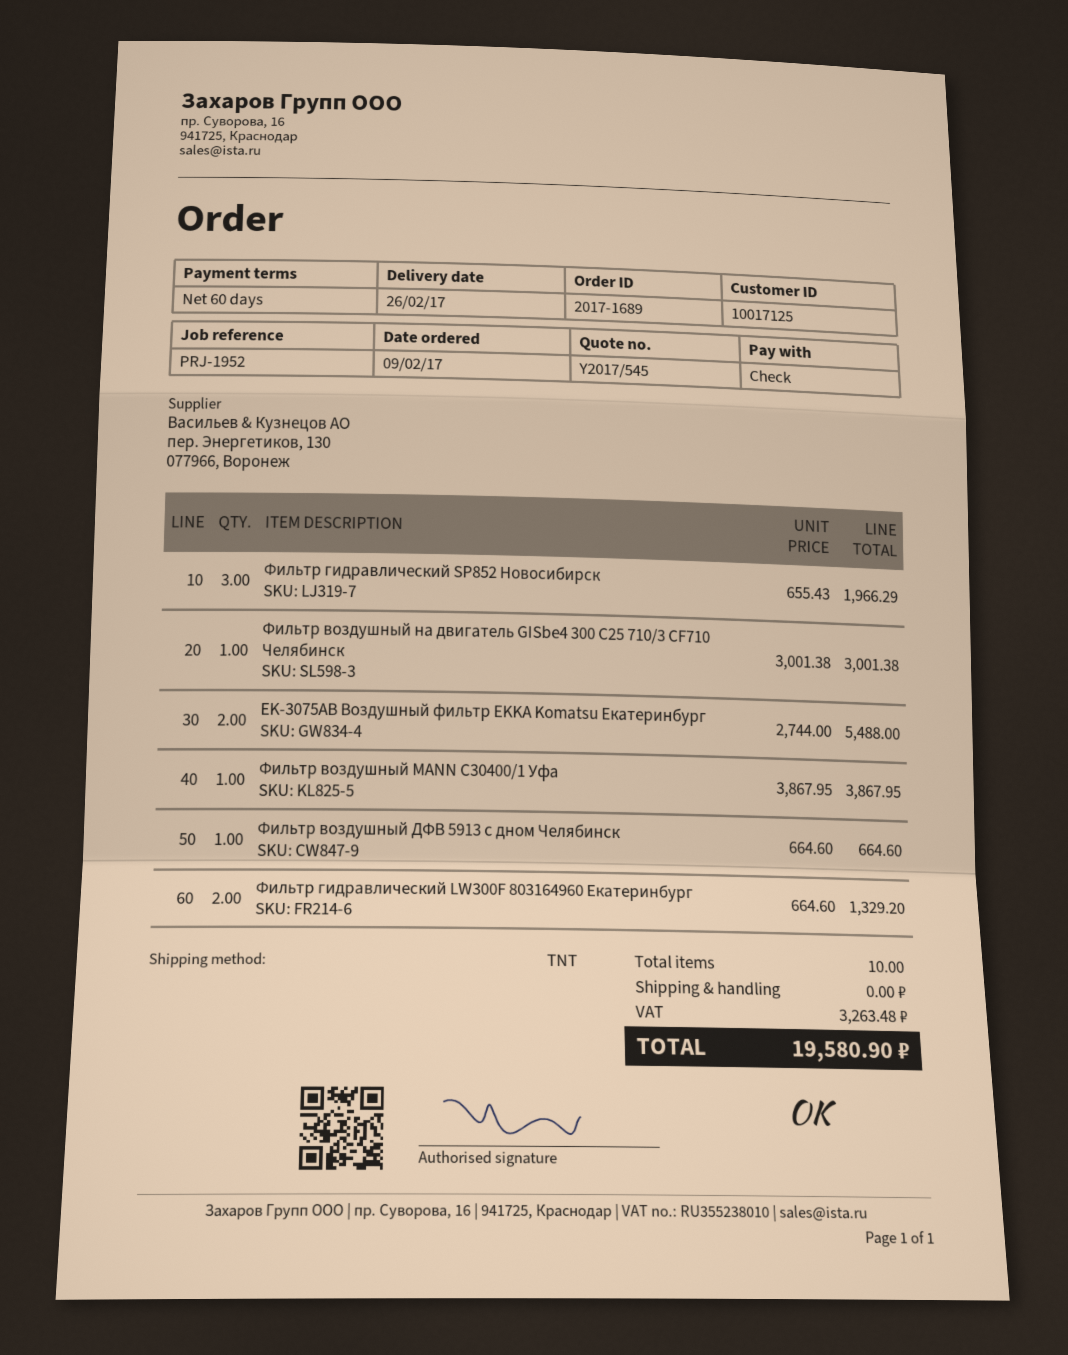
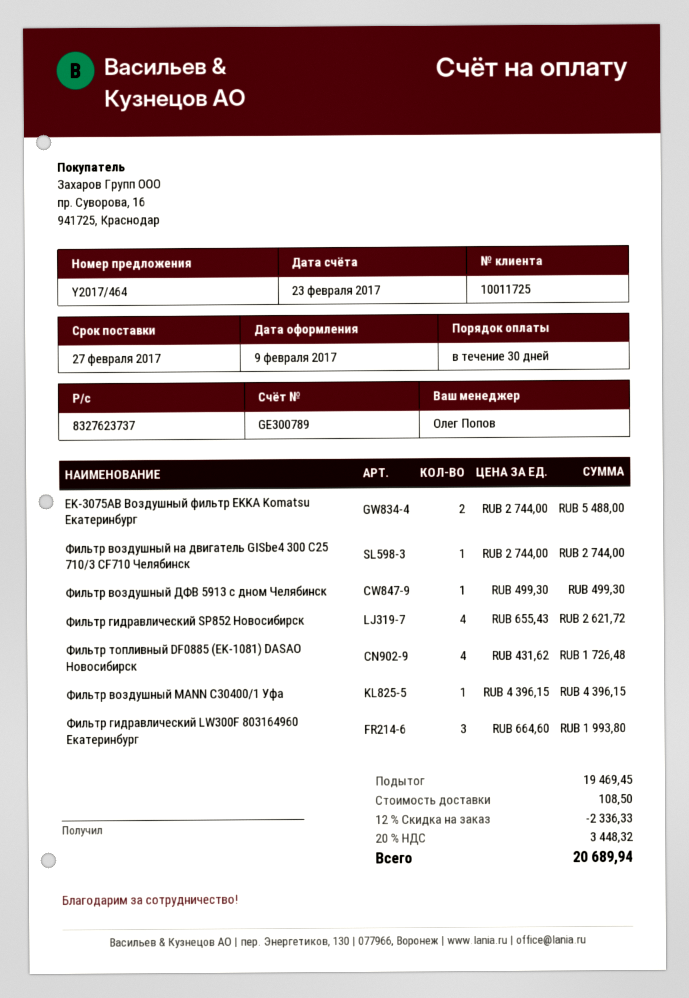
quote number: Y2017/545 -> Y2017/464
delivery date: 2017-02-26 -> 2017-02-27
payment terms: 60 days -> 30 days
customer number: 10017125 -> 10011725
Фильтр гидравлический SP852 Новосибирск: 3 x 655.43 = 1966.29 -> 4 x 655.43 = 2621.72
Фильтр воздушный на двигатель GISbe4 300 С25 710/3 СF710 Челябинск: 1 x 3001.38 = 3001.38 -> 1 x 2744.00 = 2744.00
Фильтр воздушный MANN C30400/1 Уфа: 1 x 3867.95 = 3867.95 -> 1 x 4396.15 = 4396.15
Фильтр воздушный ДФВ 5913 с дном Челябинск: 1 x 664.60 = 664.60 -> 1 x 499.30 = 499.30
Фильтр гидравлический LW300F 803164960 Екатеринбург: 2 x 664.60 = 1329.20 -> 3 x 664.60 = 1993.80
Фильтр топливный DF0885 (EK-1081) DASAO Новосибирск: none -> 4 x 431.62 = 1726.48
discount: none -> 12% = 2336.33
shipping: 0.00 -> 108.50
tax: 3263.48 -> 3448.32
total: 19580.90 -> 20689.94

